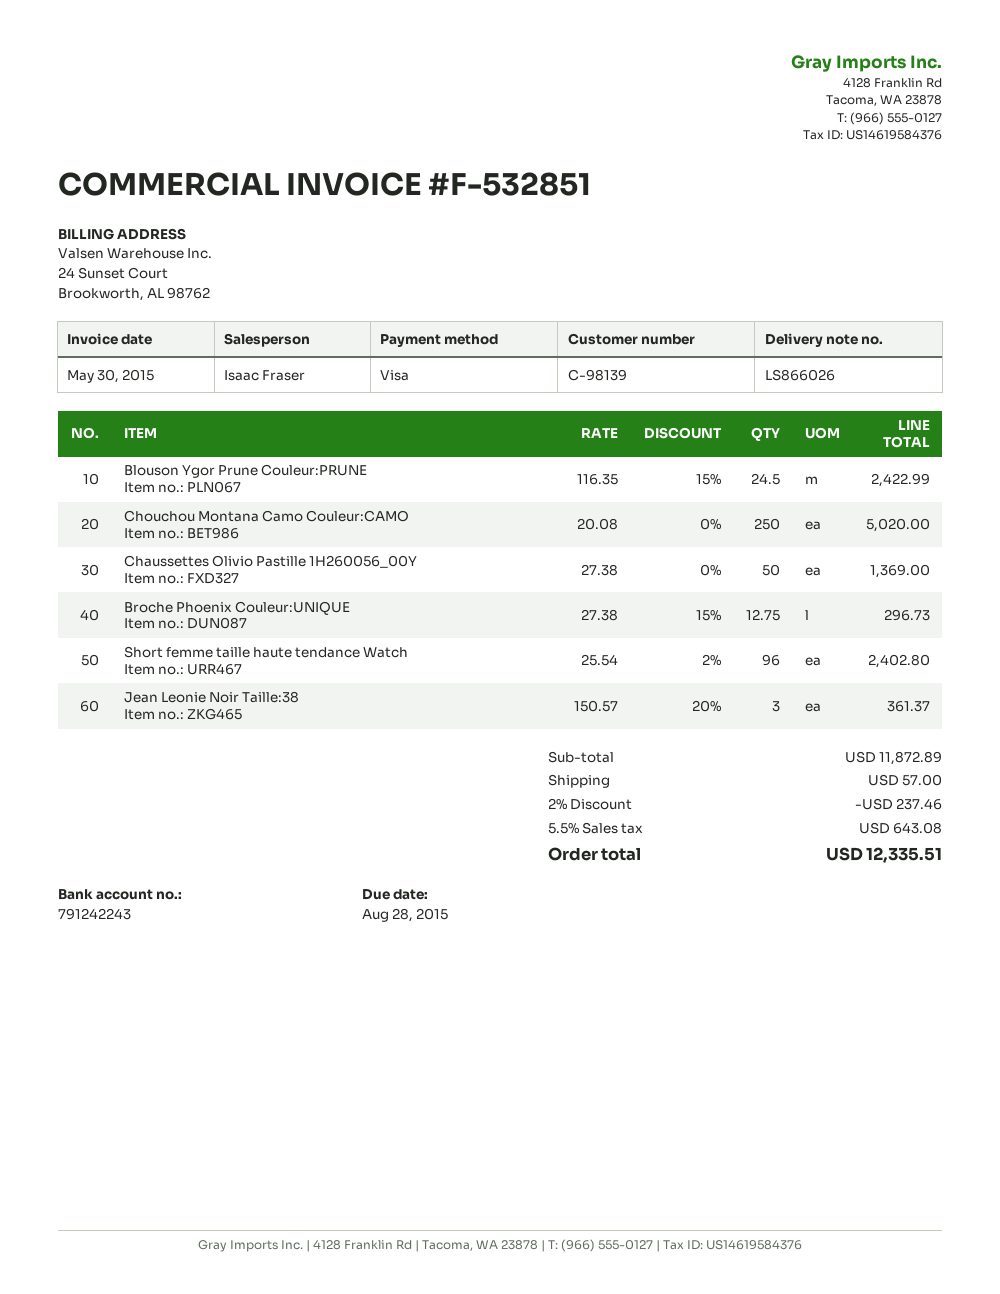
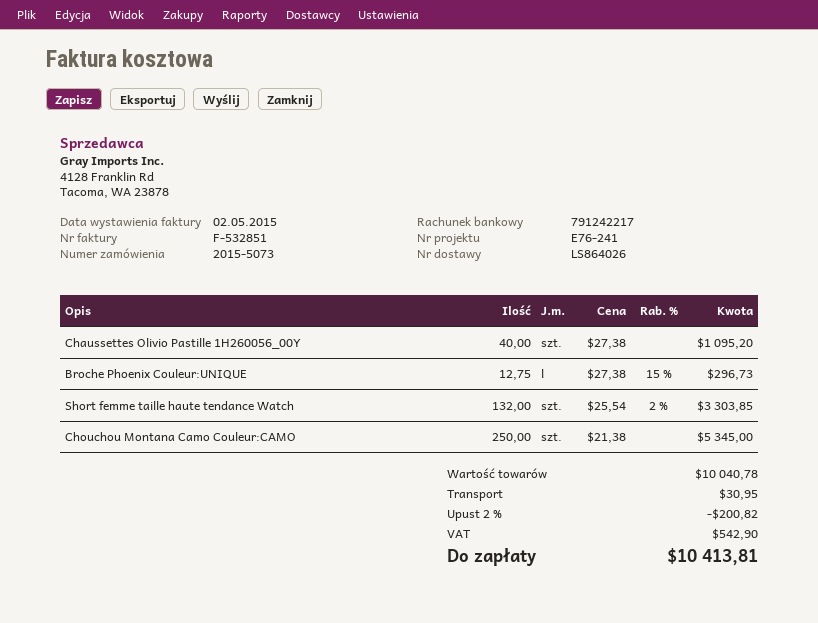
delivery note number: LS866026 -> LS864026
invoice date: 2015-05-30 -> 2015-05-02
bank account: 791242243 -> 791242217
Blouson Ygor Prune Couleur:PRUNE: 24.5 x 116.35 - 15% = 2422.99 -> none
Chouchou Montana Camo Couleur:CAMO: 250 x 20.08 = 5020.00 -> 250 x 21.38 = 5345.00
Chaussettes Olivio Pastille 1H260056_00Y: 50 x 27.38 = 1369.00 -> 40 x 27.38 = 1095.20
Short femme taille haute tendance Watch: 96 x 25.54 - 2% = 2402.80 -> 132 x 25.54 - 2% = 3303.85
Jean Leonie Noir Taille:38: 3 x 150.57 - 20% = 361.37 -> none
subtotal: 11872.89 -> 10040.78
discount: 2% = 237.46 -> 2% = 200.82
shipping: 57.00 -> 30.95
tax: 643.08 -> 542.90
total: 12335.51 -> 10413.81

